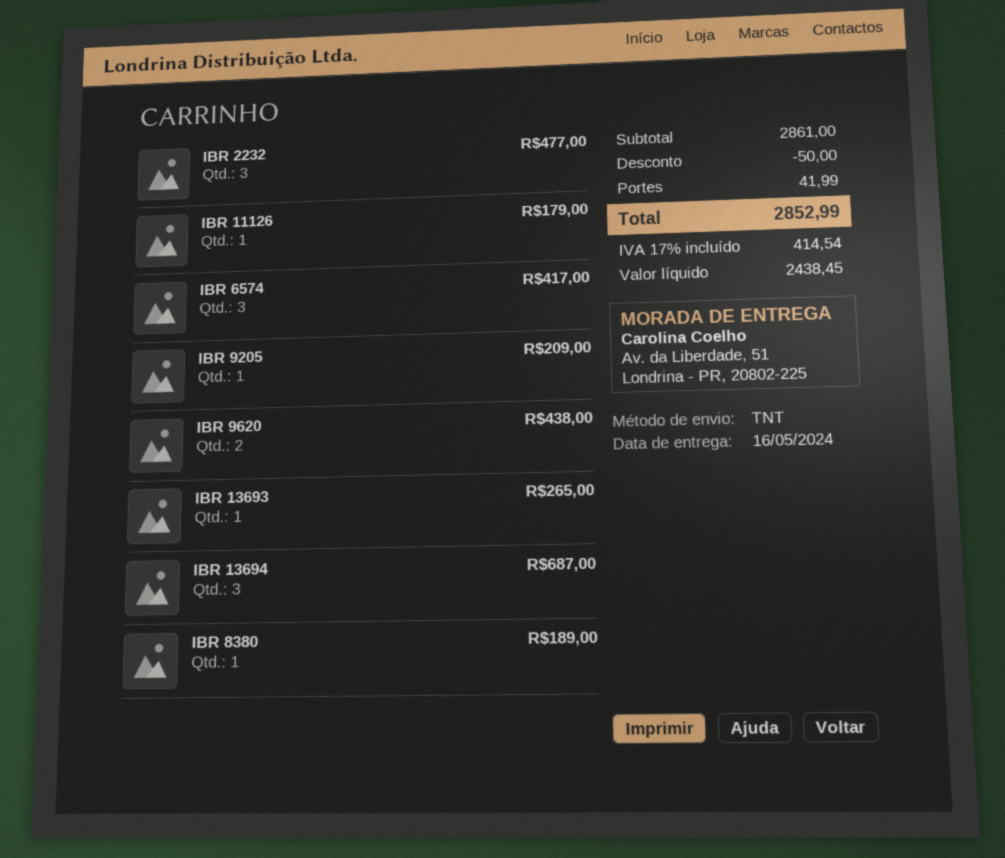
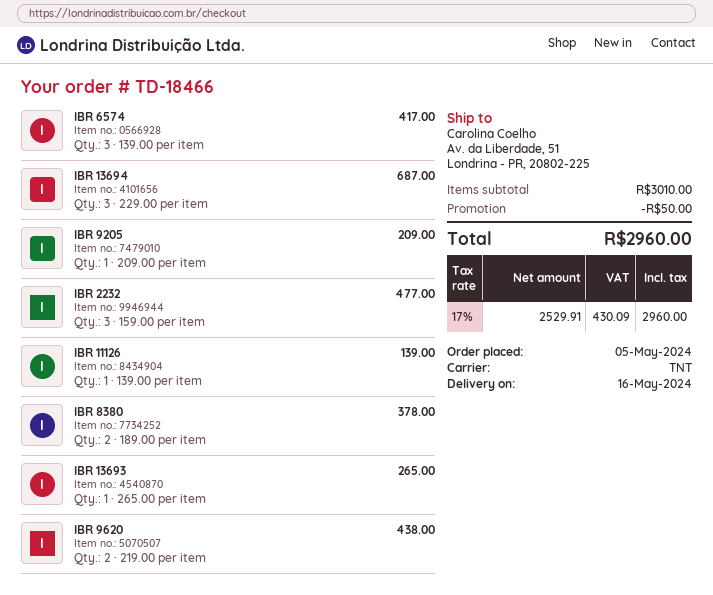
IBR 11126: 1 for 179.00 -> 1 for 139.00
IBR 8380: 1 for 189.00 -> 2 for 378.00
subtotal: 2861.00 -> 3010.00
shipping: 41.99 -> none
net: 2438.45 -> 2529.91
tax: 17% = 414.54 -> 17% = 430.09
total: 2852.99 -> 2960.00

